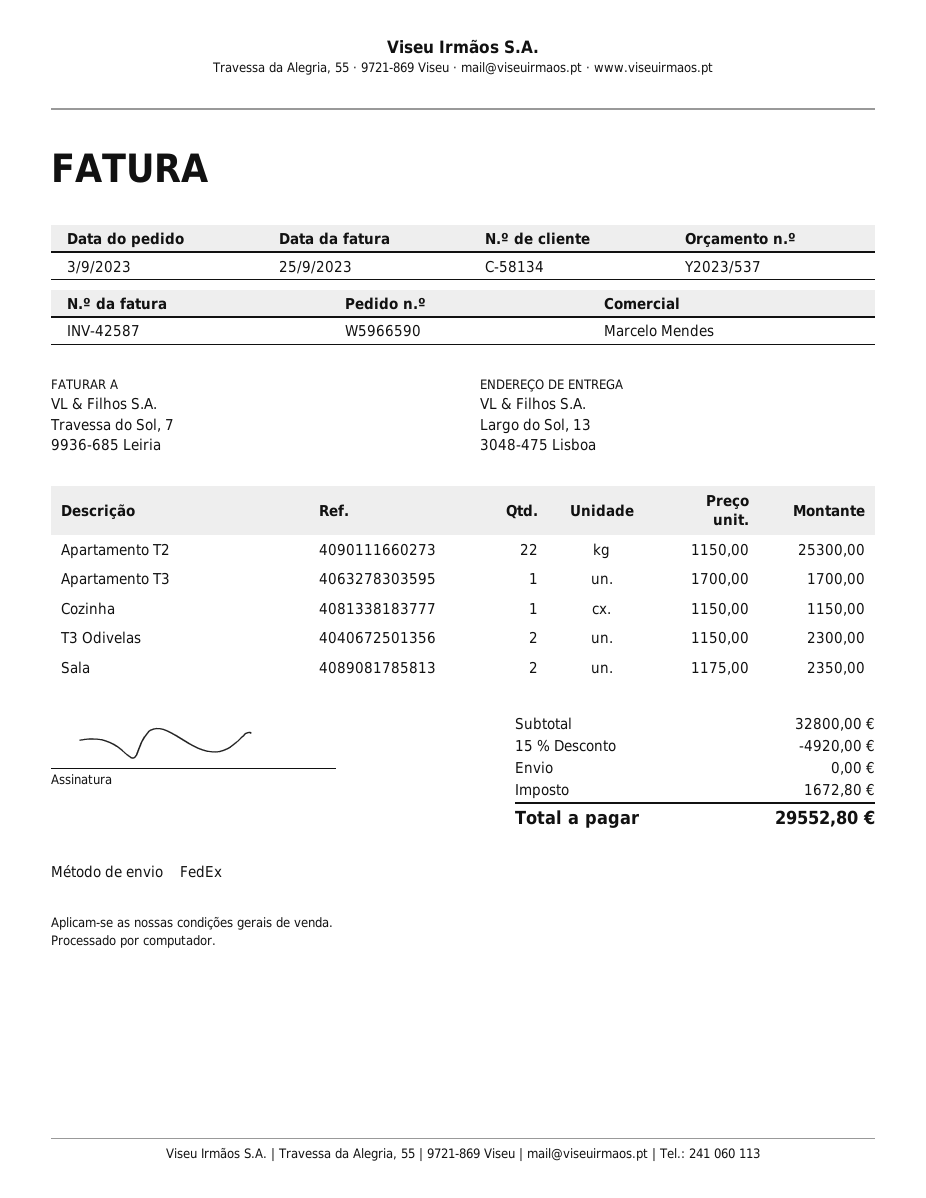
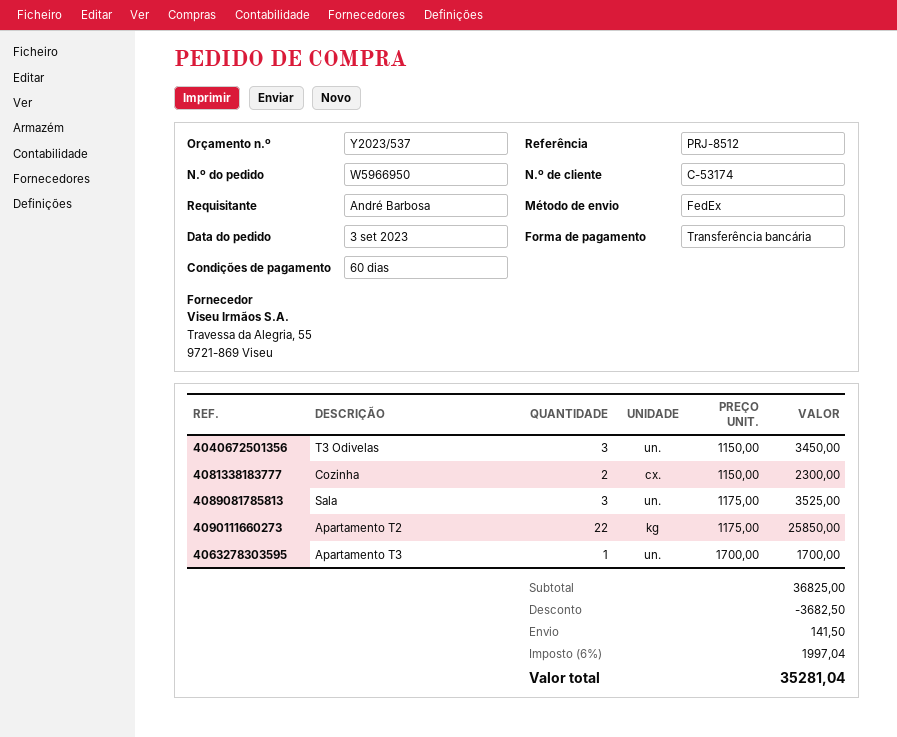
order number: W5966590 -> W5966950
customer number: C-58134 -> C-53174
Apartamento T2: 22 x 1150.00 = 25300.00 -> 22 x 1175.00 = 25850.00
Cozinha: 1 x 1150.00 = 1150.00 -> 2 x 1150.00 = 2300.00
T3 Odivelas: 2 x 1150.00 = 2300.00 -> 3 x 1150.00 = 3450.00
Sala: 2 x 1175.00 = 2350.00 -> 3 x 1175.00 = 3525.00
subtotal: 32800.00 -> 36825.00
discount: 4920.00 -> 3682.50
shipping: 0.00 -> 141.50
tax: 1672.80 -> 1997.04
total: 29552.80 -> 35281.04

